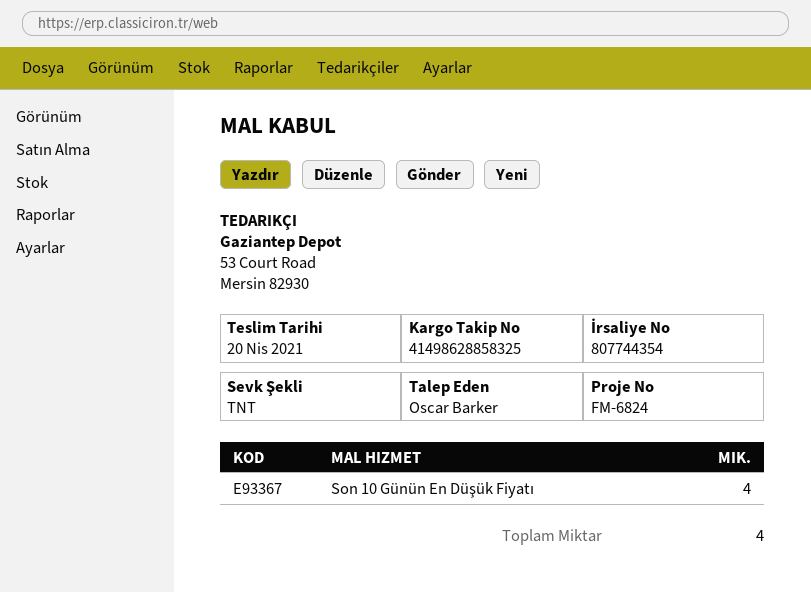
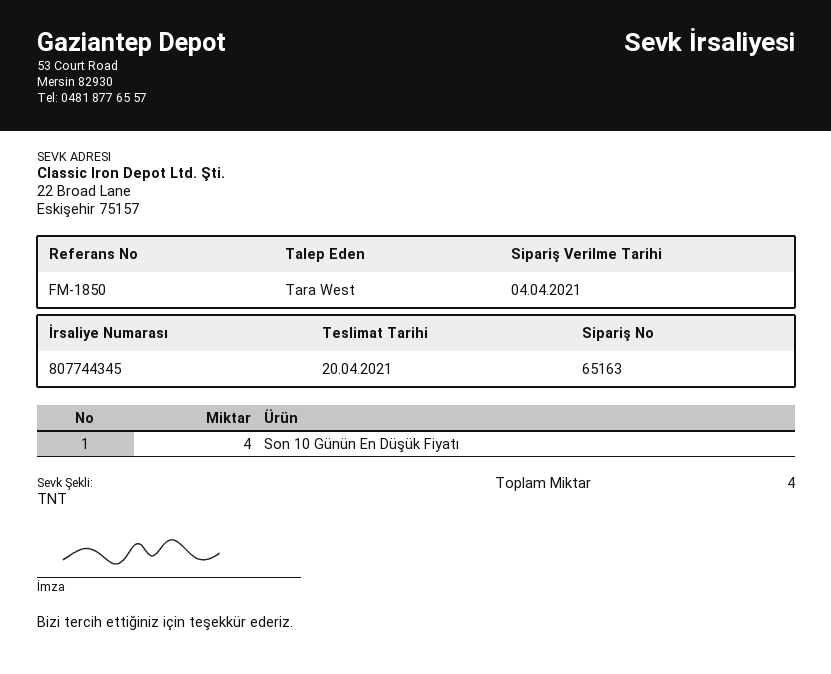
delivery note number: 807744354 -> 807744345
reference: FM-6824 -> FM-1850
ordered by: Oscar Barker -> Tara West

